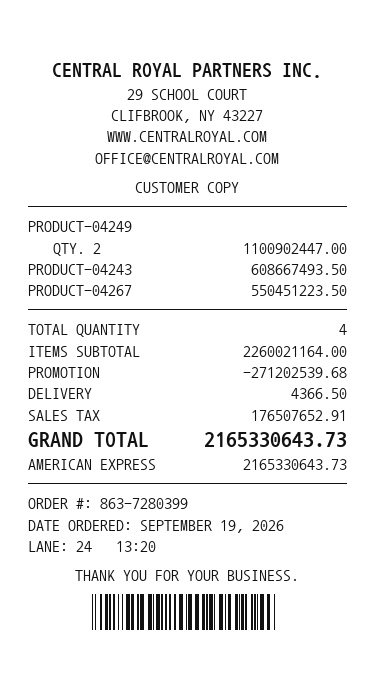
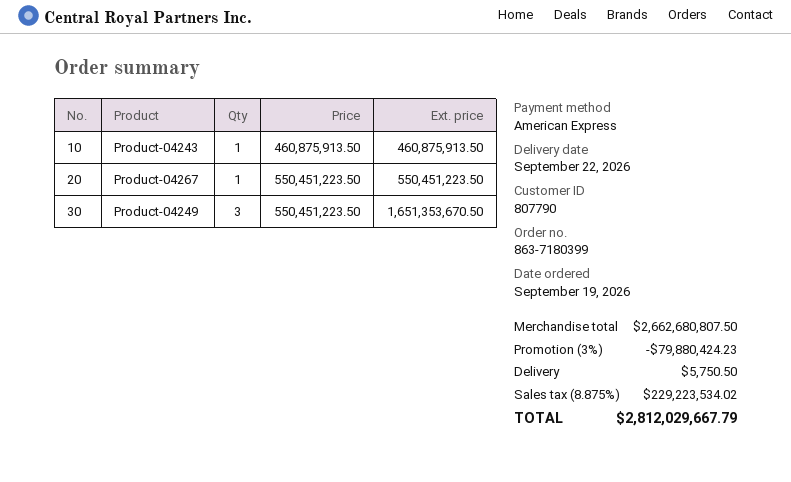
order number: 863-7280399 -> 863-7180399
PRODUCT-04249: 2 for 1100902447.00 -> 3 for 1651353670.50
PRODUCT-04243: 1 for 608667493.50 -> 1 for 460875913.50
subtotal: 2260021164.00 -> 2662680807.50
discount: 271202539.68 -> 79880424.23
shipping: 4366.50 -> 5750.50
tax: 176507652.91 -> 229223534.02
total: 2165330643.73 -> 2812029667.79

